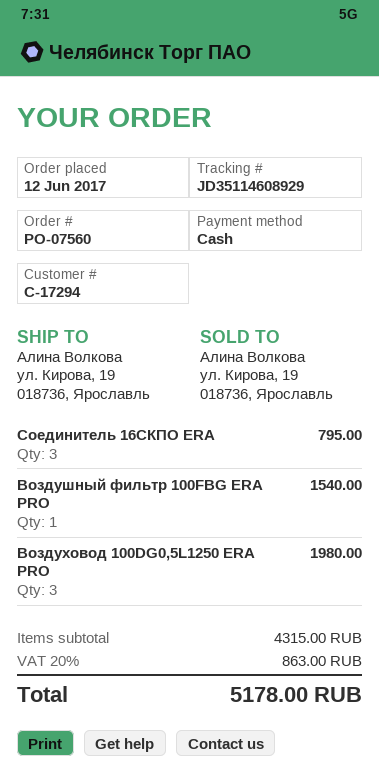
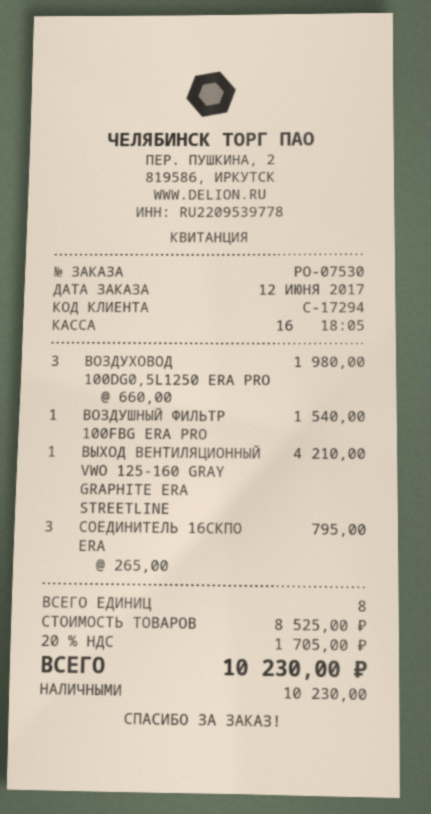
order number: PO-07560 -> PO-07530
ВЫХОД ВЕНТИЛЯЦИОННЫЙ VWO 125-160 GRAY GRAPHITE ERA STREETLINE: none -> 1 for 4210.00
subtotal: 4315.00 -> 8525.00
tax: 20% = 863.00 -> 20% = 1705.00
total: 5178.00 -> 10230.00

